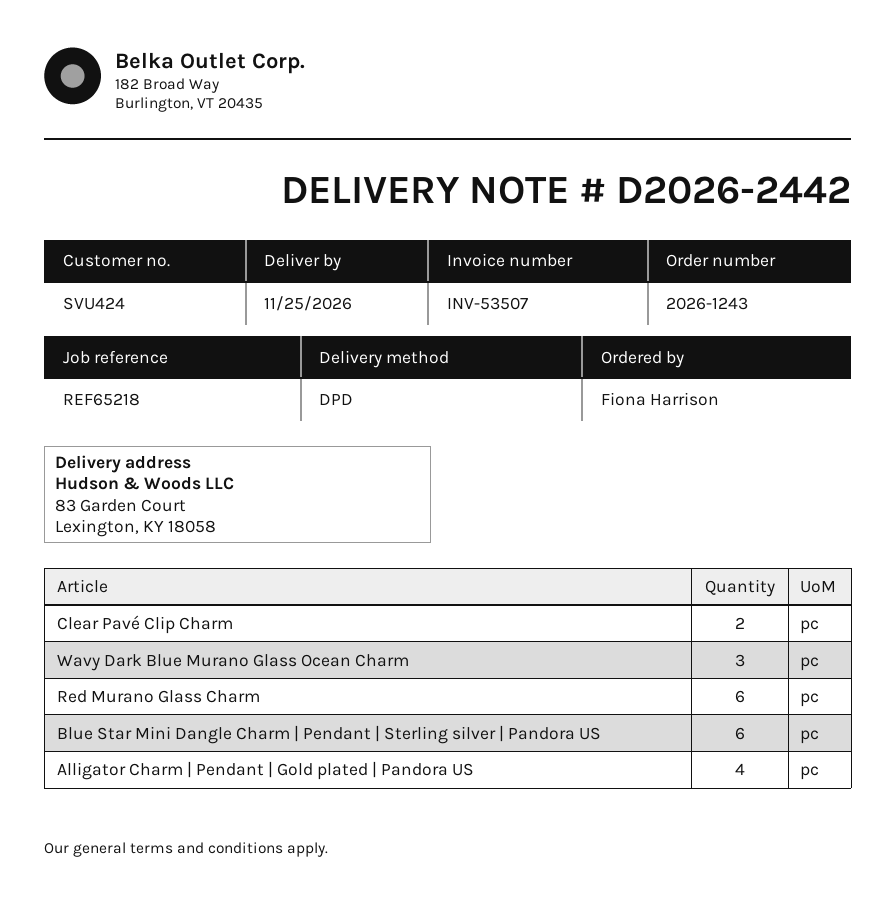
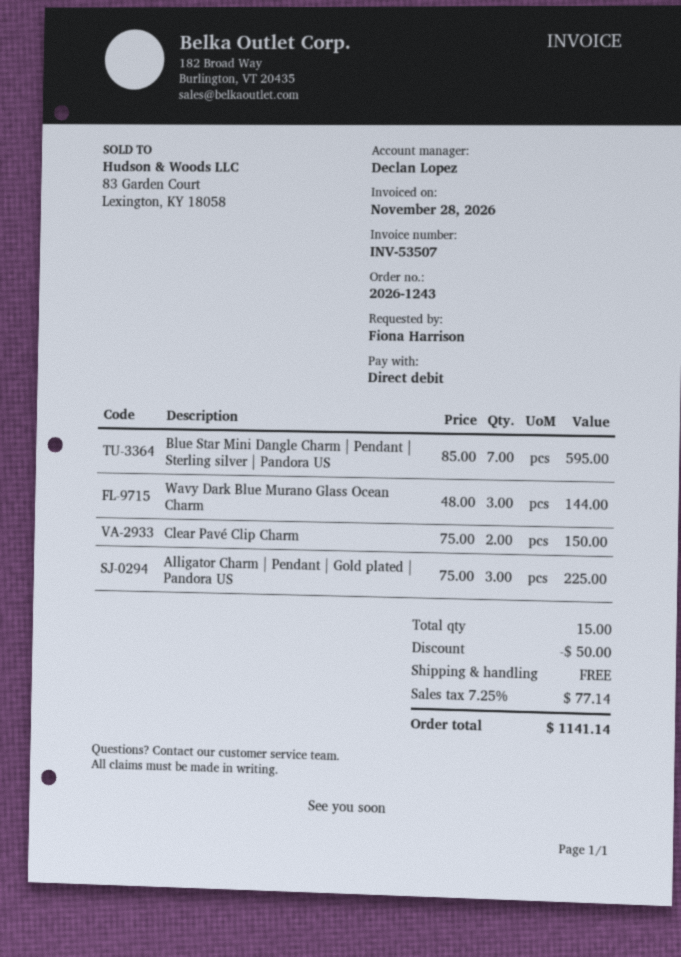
Red Murano Glass Charm: 6 -> none
Blue Star Mini Dangle Charm | Pendant | Sterling silver | Pandora US: 6 -> 7
Alligator Charm | Pendant | Gold plated | Pandora US: 4 -> 3

